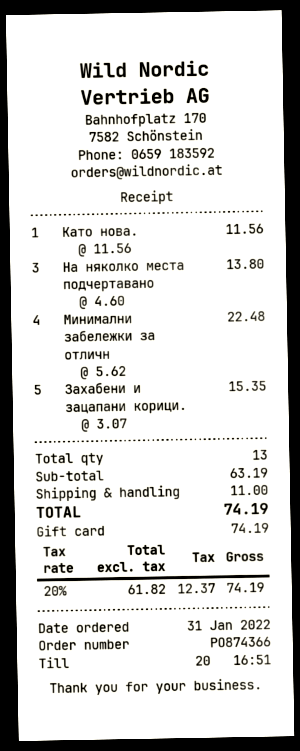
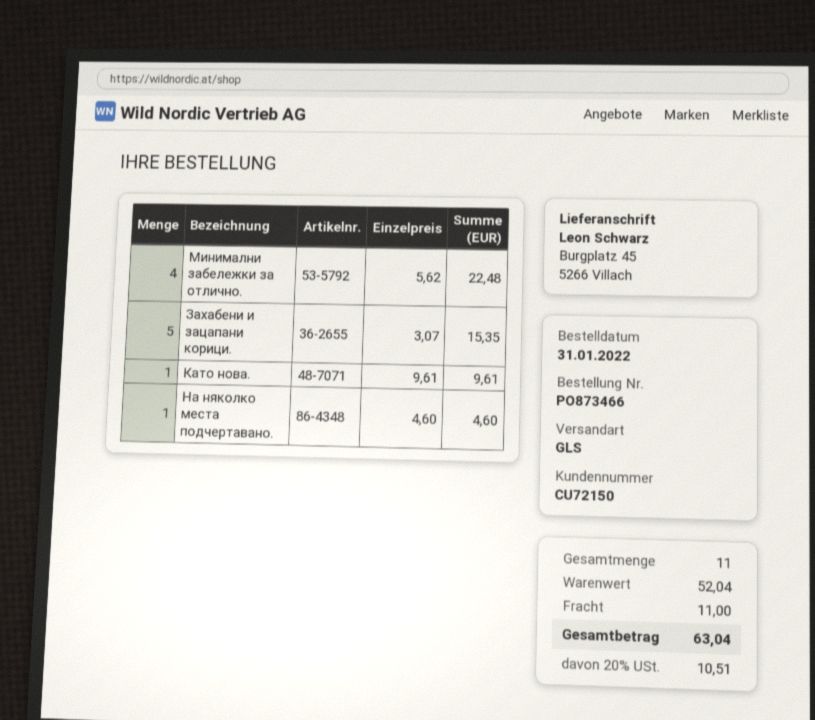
order number: PO874366 -> PO873466
Като нова.: 1 x 11.56 = 11.56 -> 1 x 9.61 = 9.61
На няколко места подчертавано: 3 x 4.60 = 13.80 -> 1 x 4.60 = 4.60
total quantity: 13 -> 11
subtotal: 63.19 -> 52.04
tax: 20% = 12.37 -> 20% = 10.51
total: 74.19 -> 63.04

